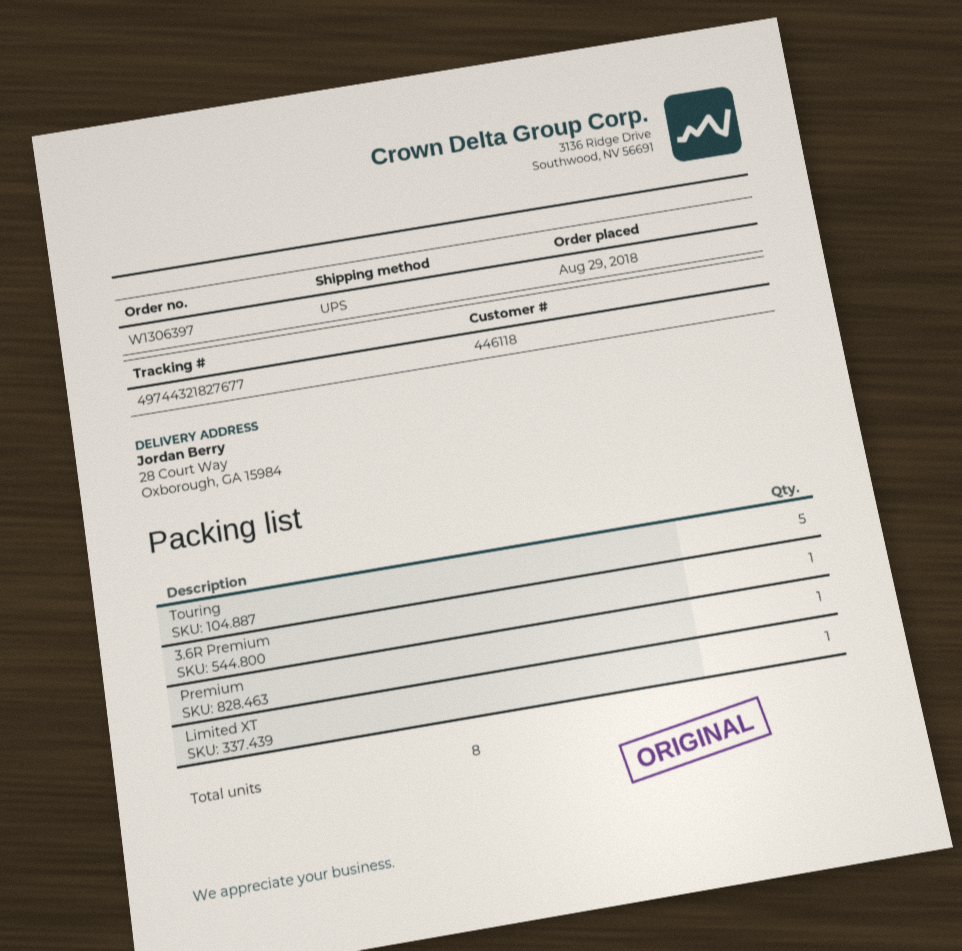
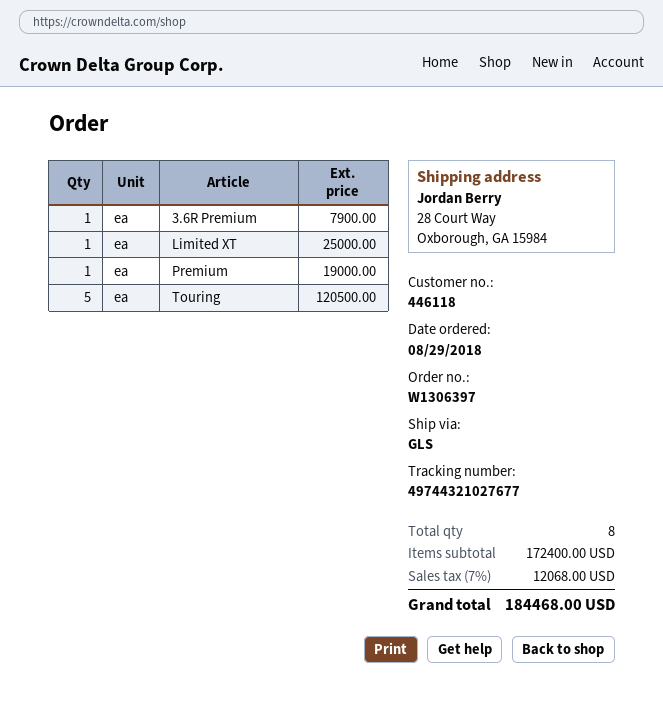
shipping method: UPS -> GLS
tracking number: 49744321827677 -> 49744321027677

